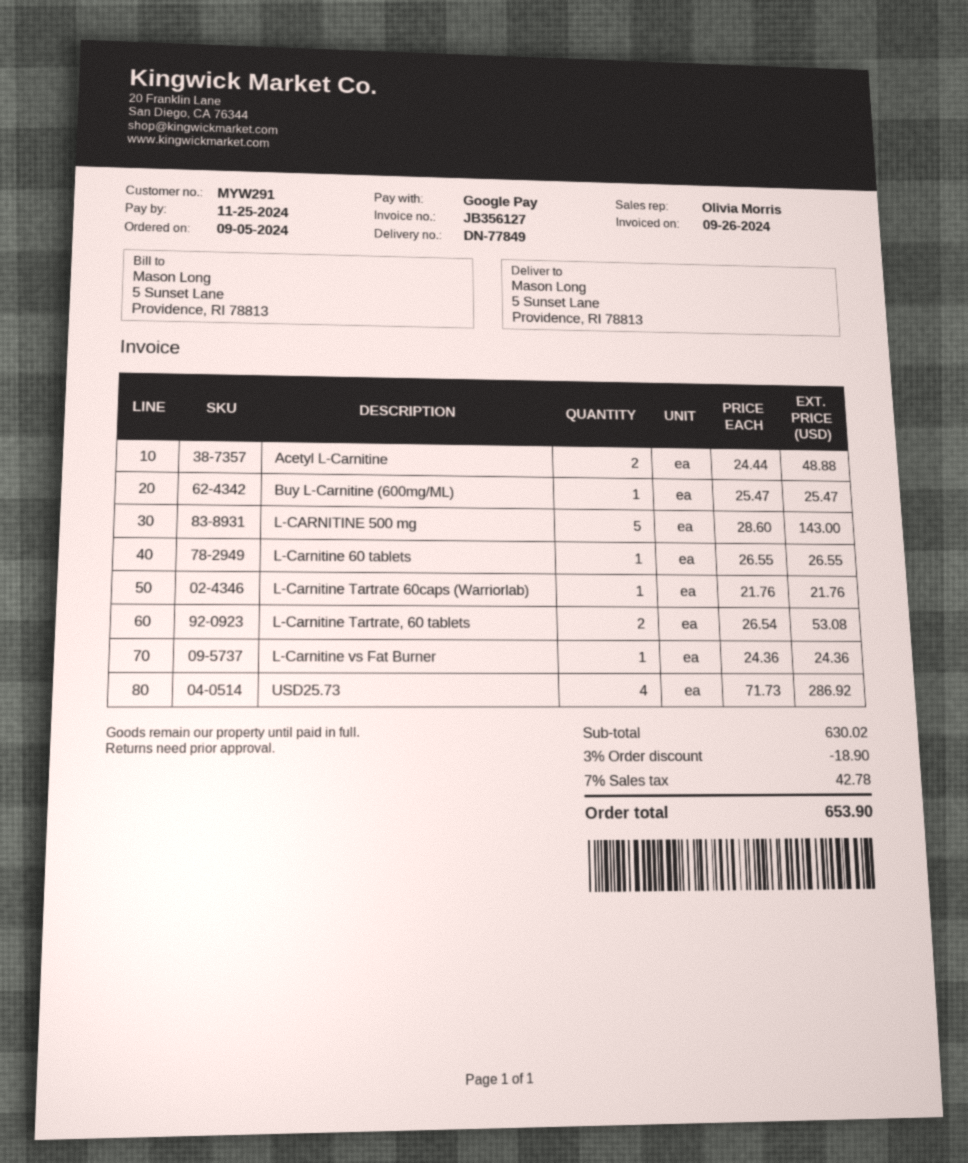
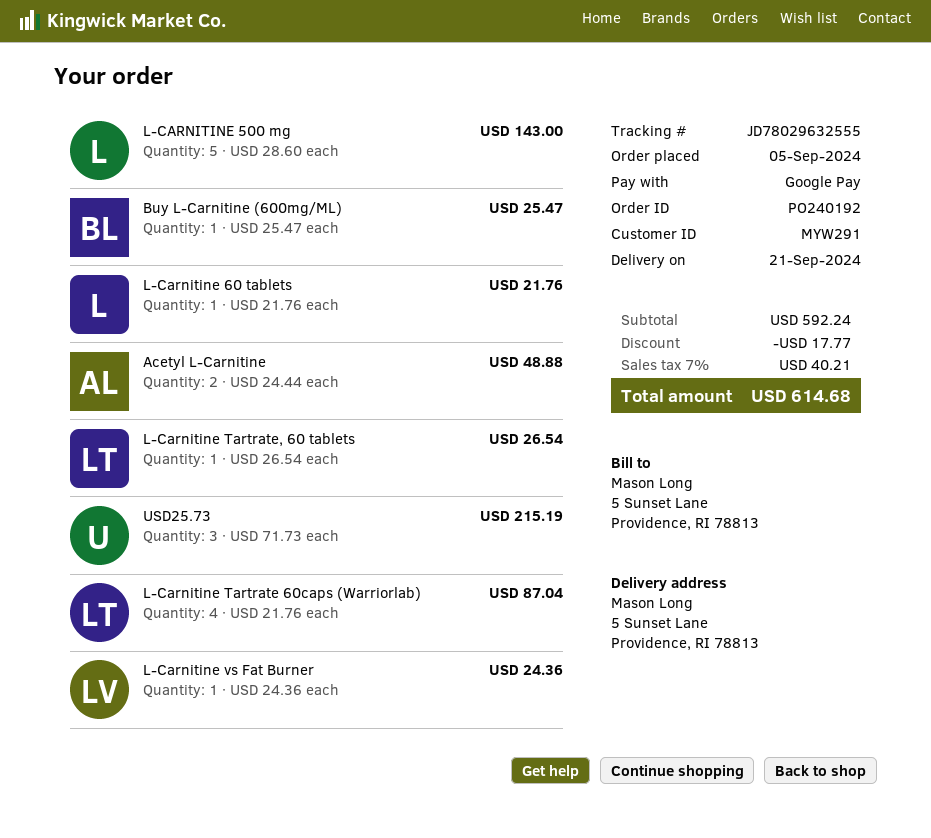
L-Carnitine 60 tablets: 1 x 26.55 = 26.55 -> 1 x 21.76 = 21.76
L-Carnitine Tartrate 60caps (Warriorlab): 1 x 21.76 = 21.76 -> 4 x 21.76 = 87.04
L-Carnitine Tartrate, 60 tablets: 2 x 26.54 = 53.08 -> 1 x 26.54 = 26.54
USD25.73: 4 x 71.73 = 286.92 -> 3 x 71.73 = 215.19
subtotal: 630.02 -> 592.24
discount: 18.90 -> 17.77
tax: 7% = 42.78 -> 7% = 40.21
total: 653.90 -> 614.68

